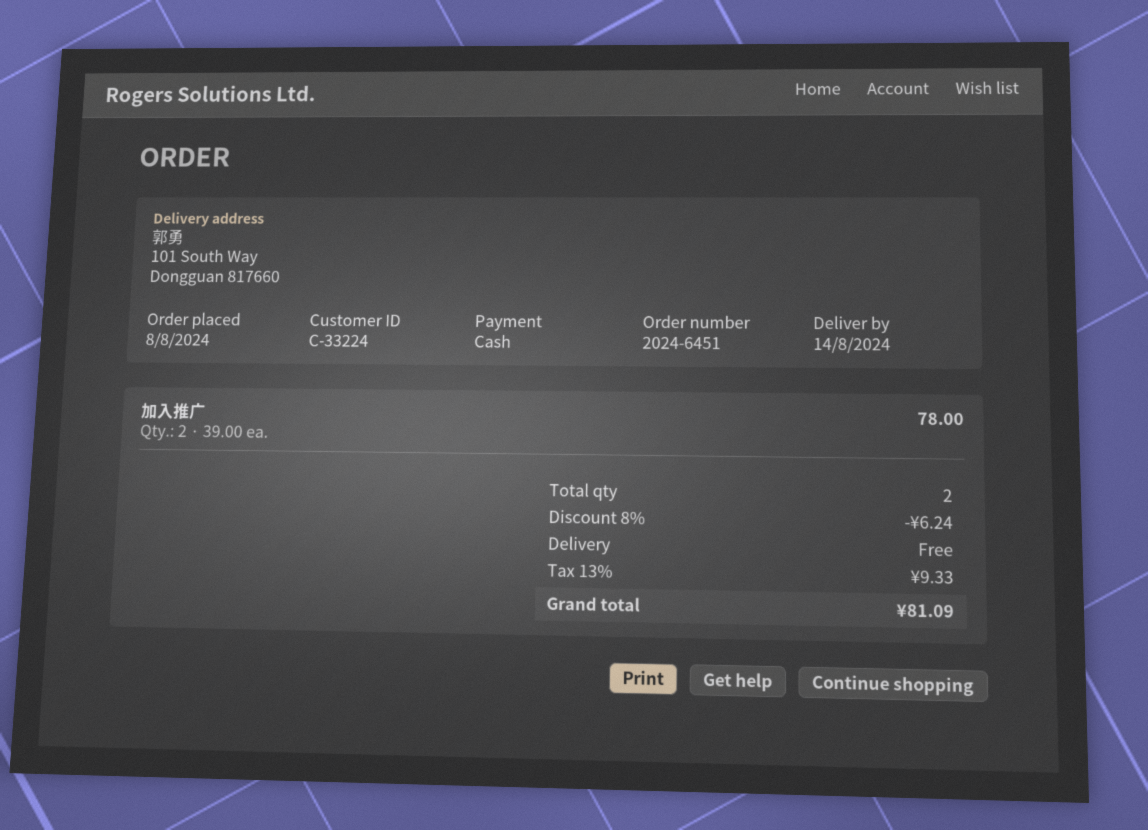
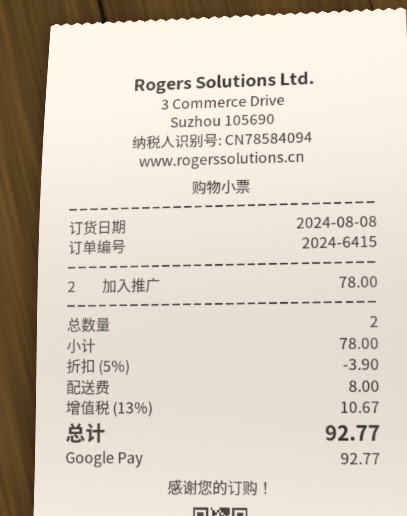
order number: 2024-6451 -> 2024-6415
payment method: cash -> Google Pay
discount: 8% = 6.24 -> 5% = 3.90
shipping: 0.00 -> 8.00
tax: 13% = 9.33 -> 13% = 10.67
total: 81.09 -> 92.77

